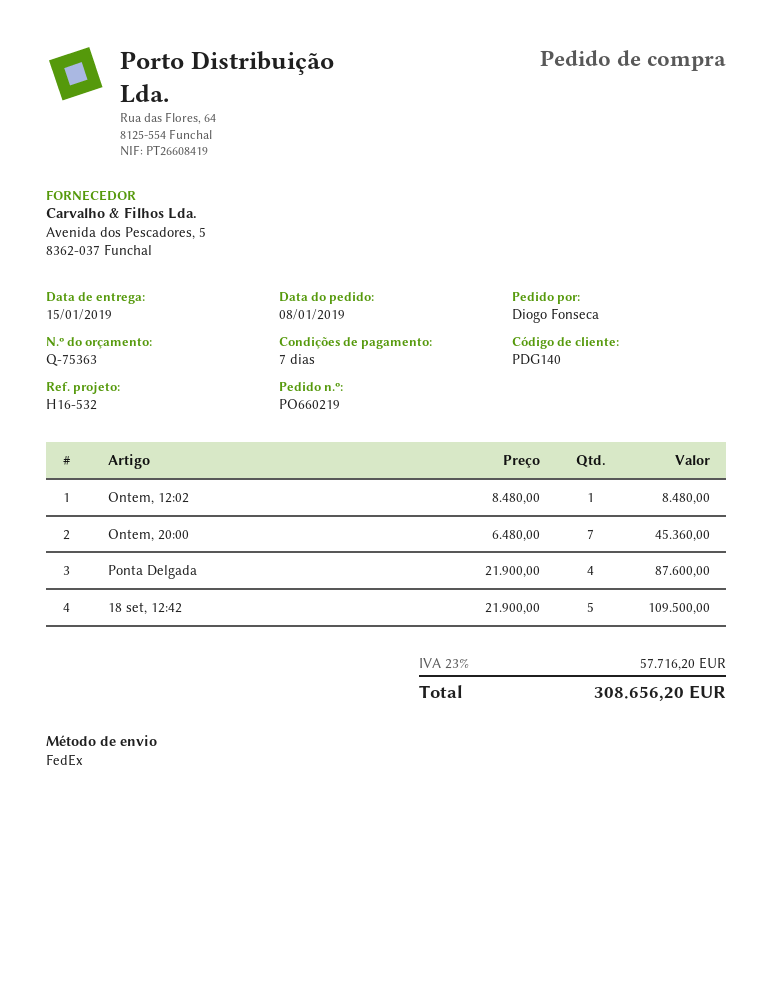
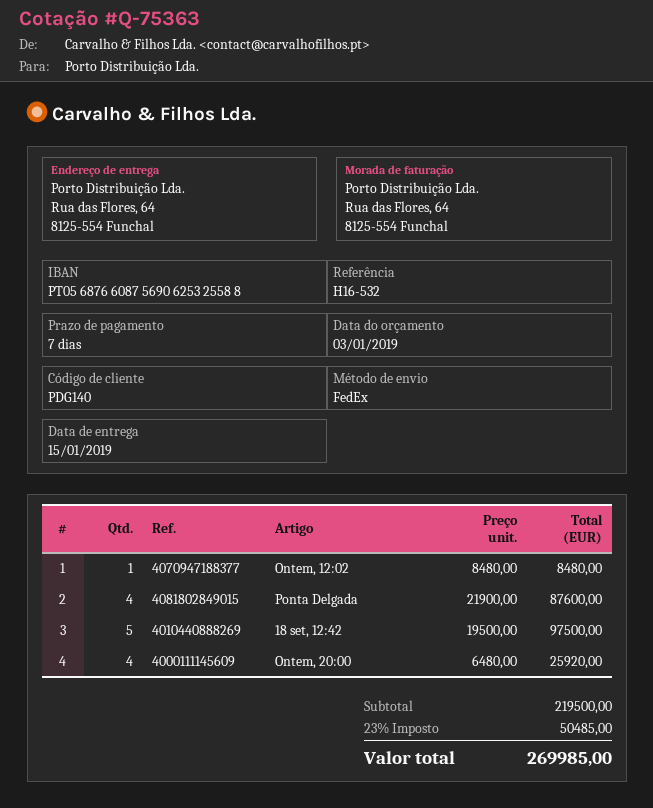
Ontem, 20:00: 7 x 6480.00 = 45360.00 -> 4 x 6480.00 = 25920.00
18 set, 12:42: 5 x 21900.00 = 109500.00 -> 5 x 19500.00 = 97500.00
tax: 23% = 57716.20 -> 23% = 50485.00
total: 308656.20 -> 269985.00

